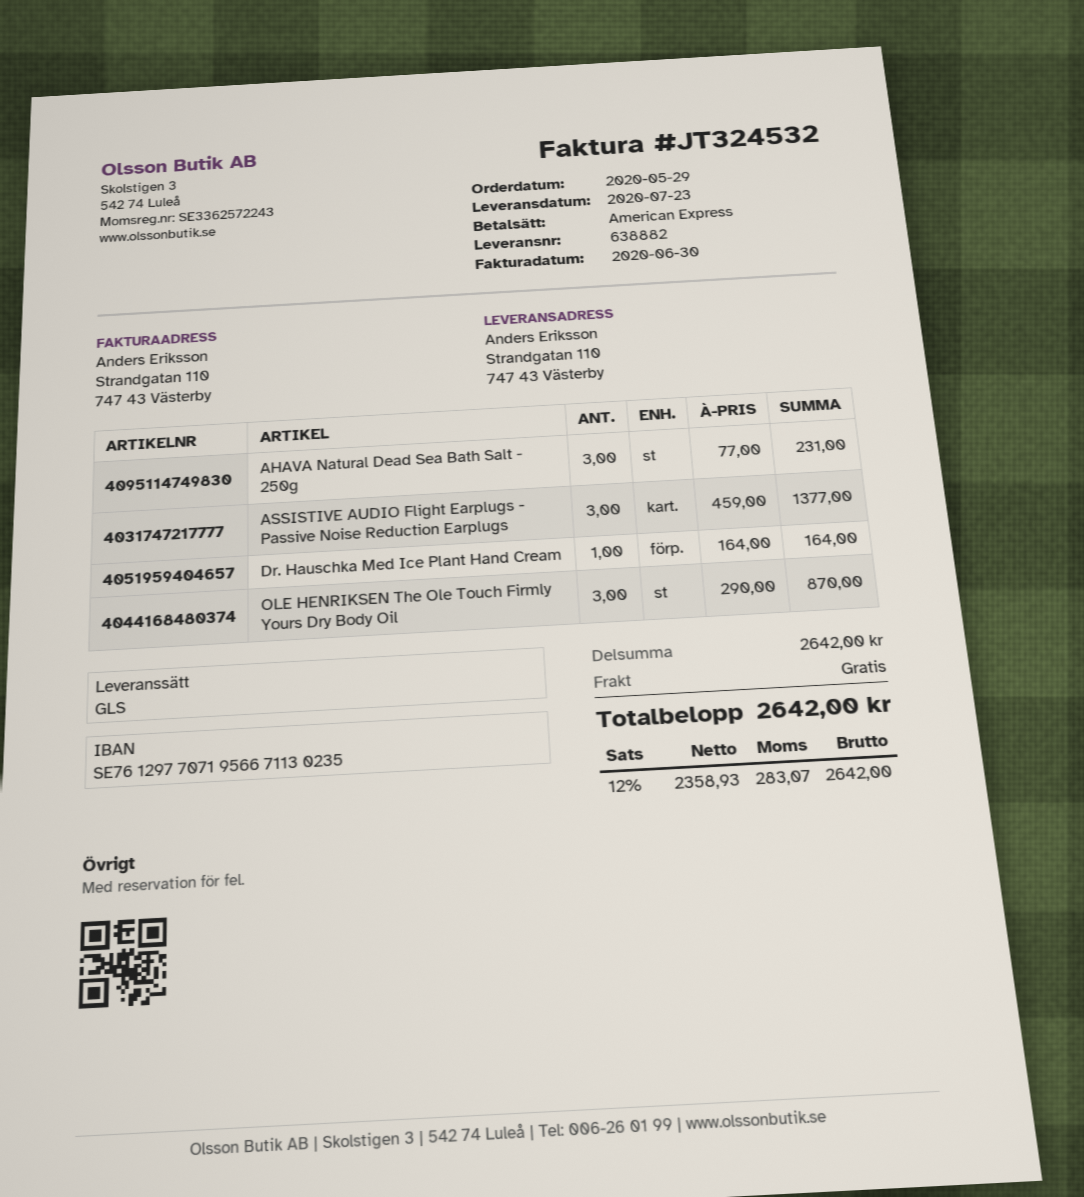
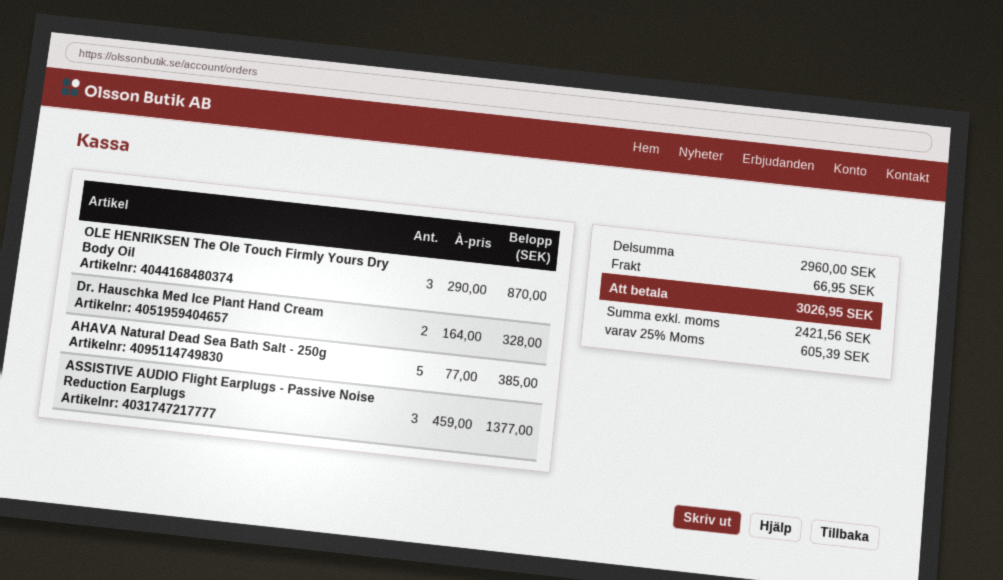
AHAVA Natural Dead Sea Bath Salt - 250g: 3 x 77.00 = 231.00 -> 5 x 77.00 = 385.00
Dr. Hauschka Med Ice Plant Hand Cream: 1 x 164.00 = 164.00 -> 2 x 164.00 = 328.00
subtotal: 2642.00 -> 2960.00
shipping: 0.00 -> 66.95
net: 2358.93 -> 2421.56
tax: 12% = 283.07 -> 25% = 605.39
total: 2642.00 -> 3026.95

